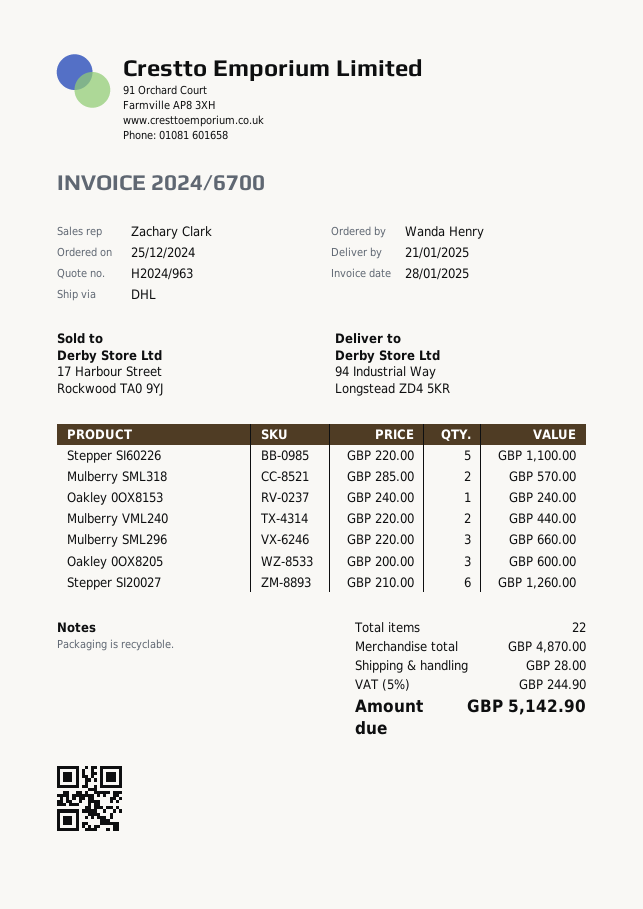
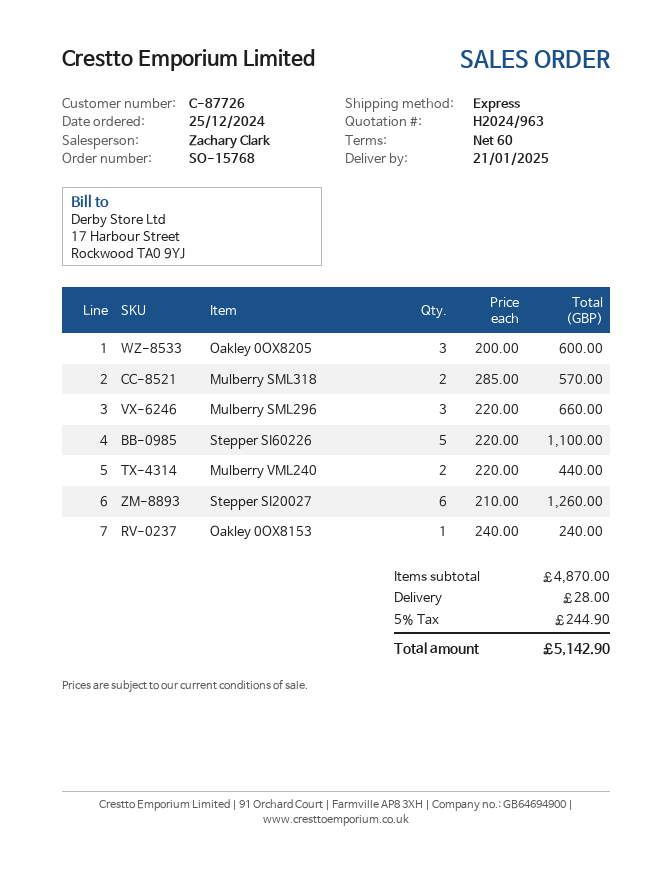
shipping method: DHL -> express

